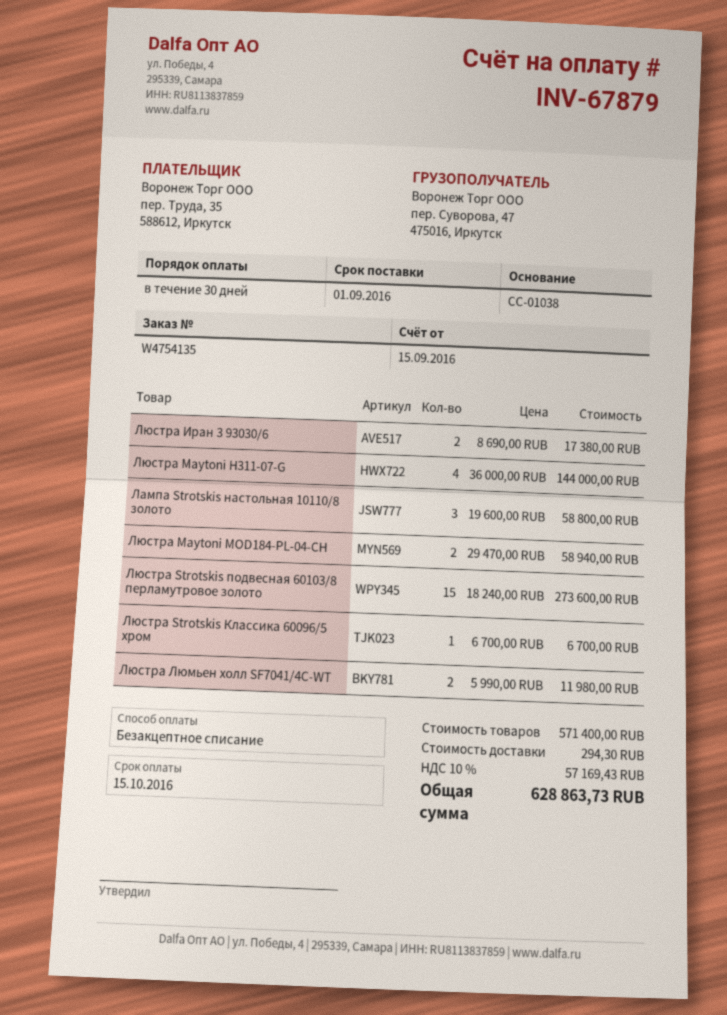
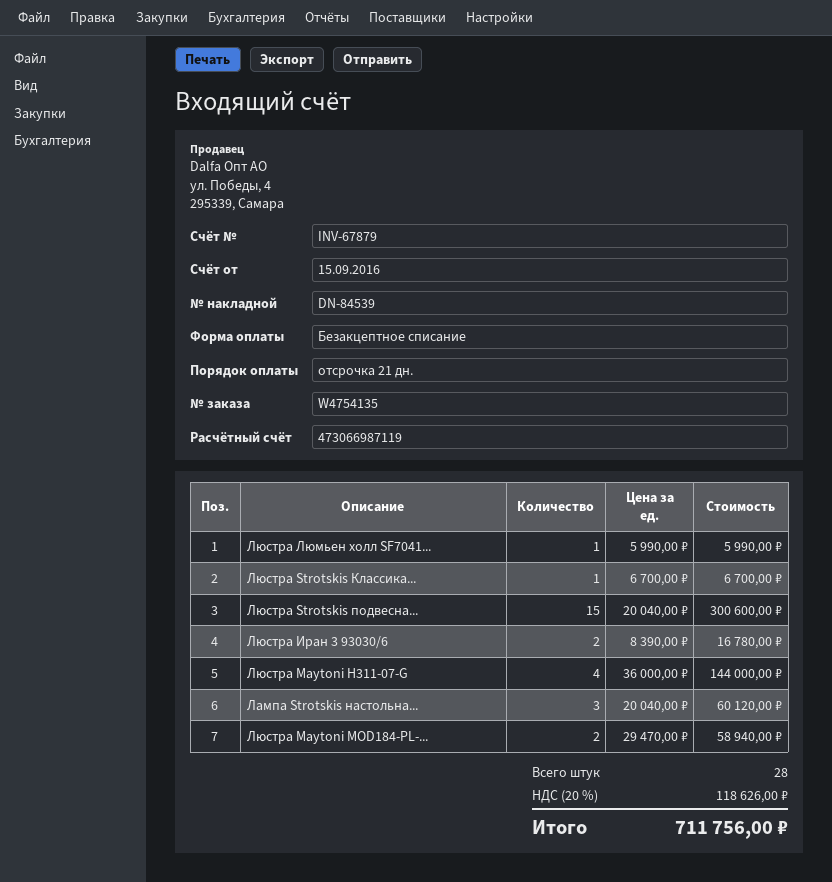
payment terms: 30 days -> 21 days
Люстра Иран 3 93030/6: 2 x 8690.00 = 17380.00 -> 2 x 8390.00 = 16780.00
Лампа Strotskis настольная 10110/8 золото: 3 x 19600.00 = 58800.00 -> 3 x 20040.00 = 60120.00
Люстра Strotskis подвесная 60103/8 перламутровое золото: 15 x 18240.00 = 273600.00 -> 15 x 20040.00 = 300600.00
Люстра Люмьен холл SF7041/4C-WT: 2 x 5990.00 = 11980.00 -> 1 x 5990.00 = 5990.00
shipping: 294.30 -> none
tax: 10% = 57169.43 -> 20% = 118626.00
total: 628863.73 -> 711756.00

